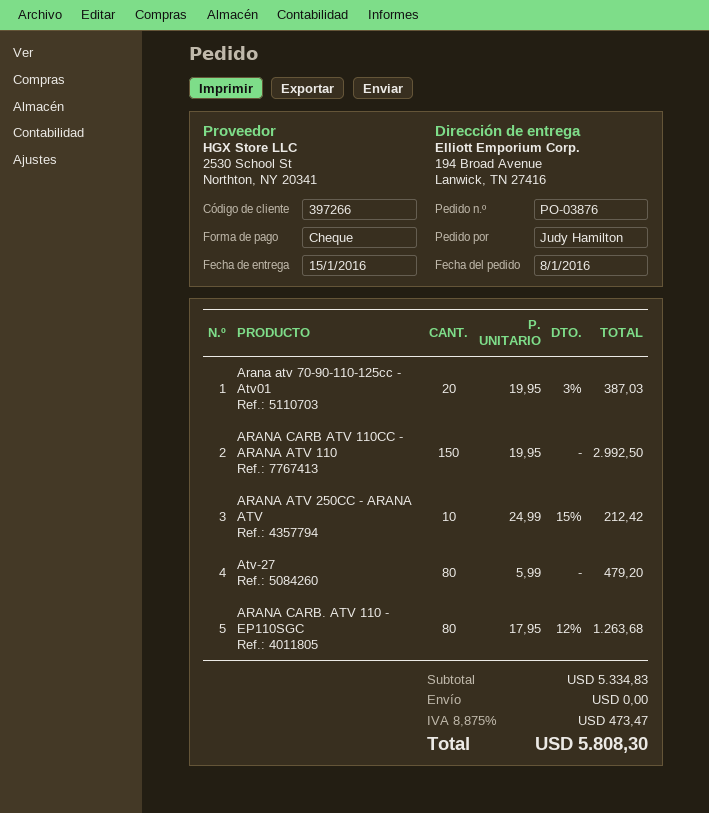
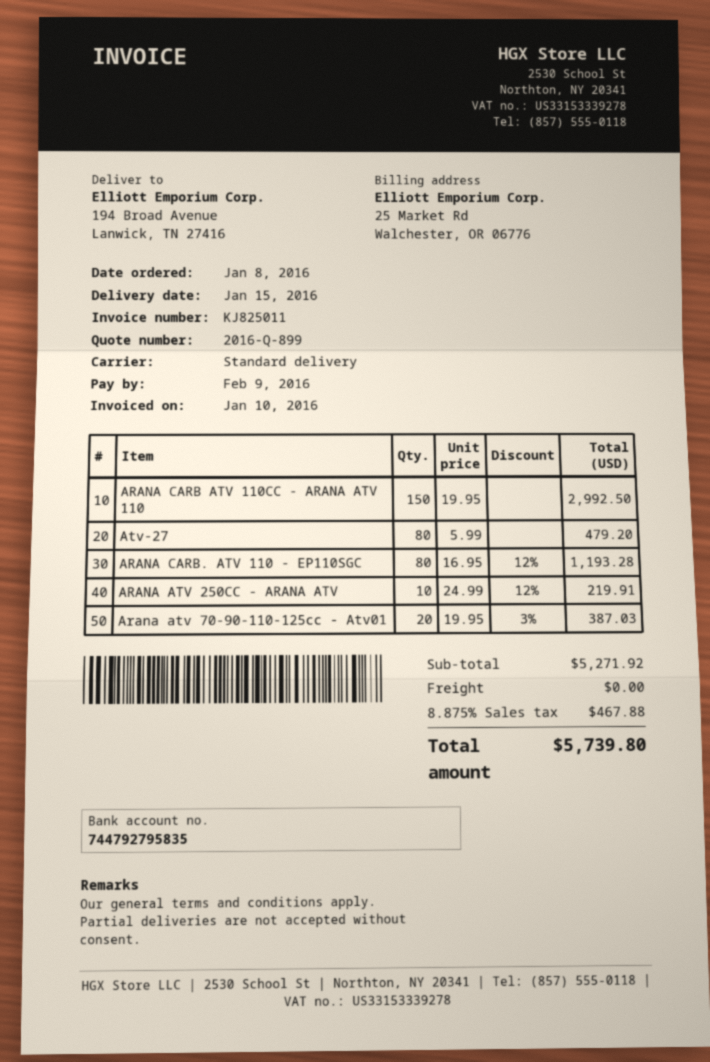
ARANA ATV 250CC - ARANA ATV: 10 x 24.99 - 15% = 212.42 -> 10 x 24.99 - 12% = 219.91
ARANA CARB. ATV 110 - EP110SGC: 80 x 17.95 - 12% = 1263.68 -> 80 x 16.95 - 12% = 1193.28
subtotal: 5334.83 -> 5271.92
tax: 8.875% = 473.47 -> 8.875% = 467.88
total: 5808.30 -> 5739.80

